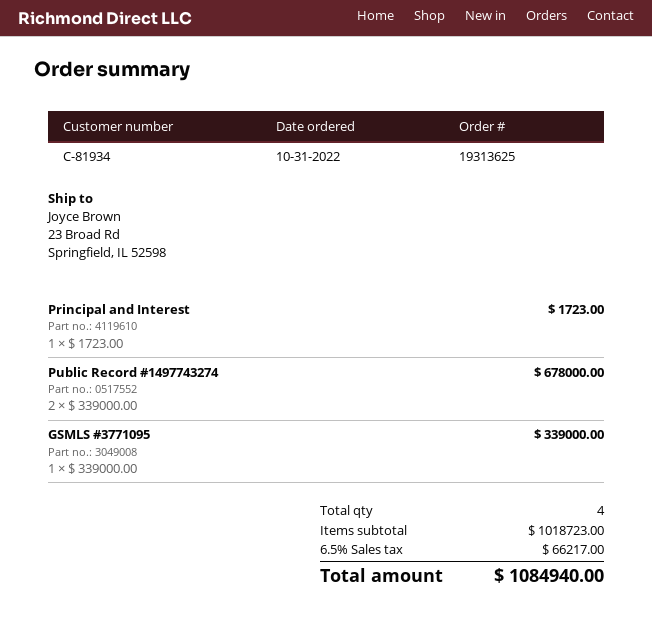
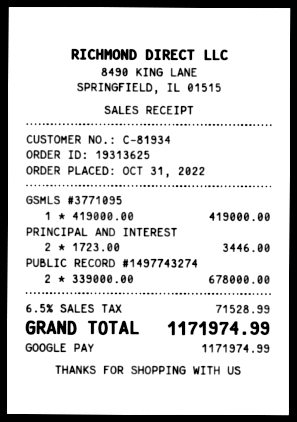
Principal and Interest: 1 x 1723.00 = 1723.00 -> 2 x 1723.00 = 3446.00
GSMLS #3771095: 1 x 339000.00 = 339000.00 -> 1 x 419000.00 = 419000.00
tax: 6.5% = 66217.00 -> 6.5% = 71528.99
total: 1084940.00 -> 1171974.99

